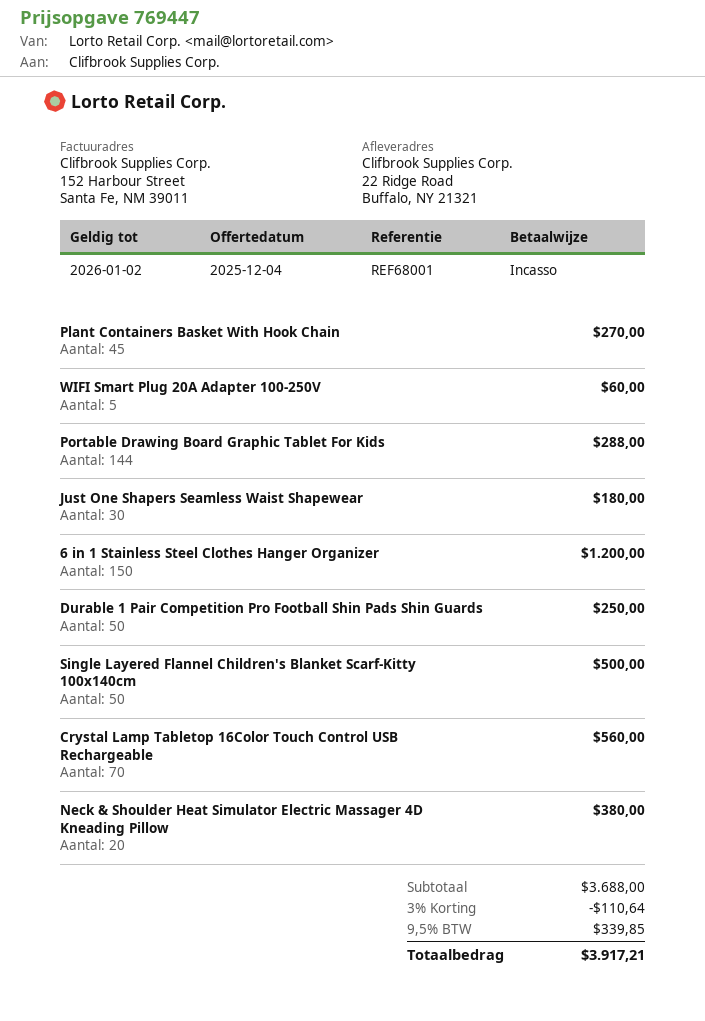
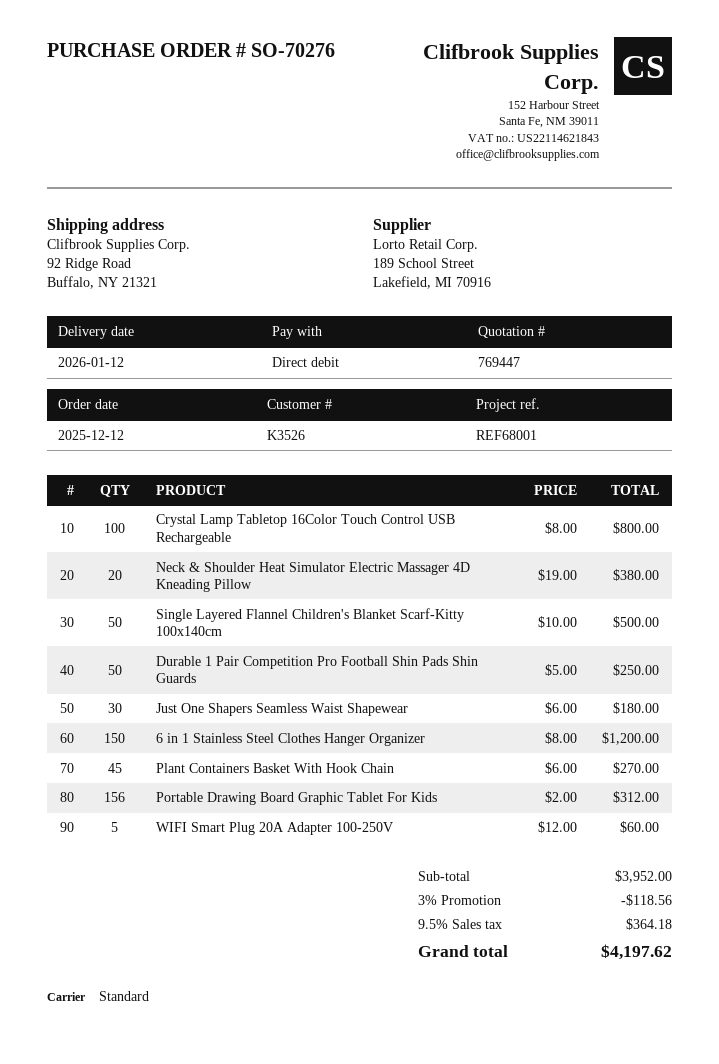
ship to: 22 Ridge Road, Buffalo, NY 21321 -> 92 Ridge Road, Buffalo, NY 21321
Portable Drawing Board Graphic Tablet For Kids: 144 for 288.00 -> 156 for 312.00
Crystal Lamp Tabletop 16Color Touch Control USB Rechargeable: 70 for 560.00 -> 100 for 800.00
subtotal: 3688.00 -> 3952.00
discount: 3% = 110.64 -> 3% = 118.56
tax: 9.5% = 339.85 -> 9.5% = 364.18
total: 3917.21 -> 4197.62

